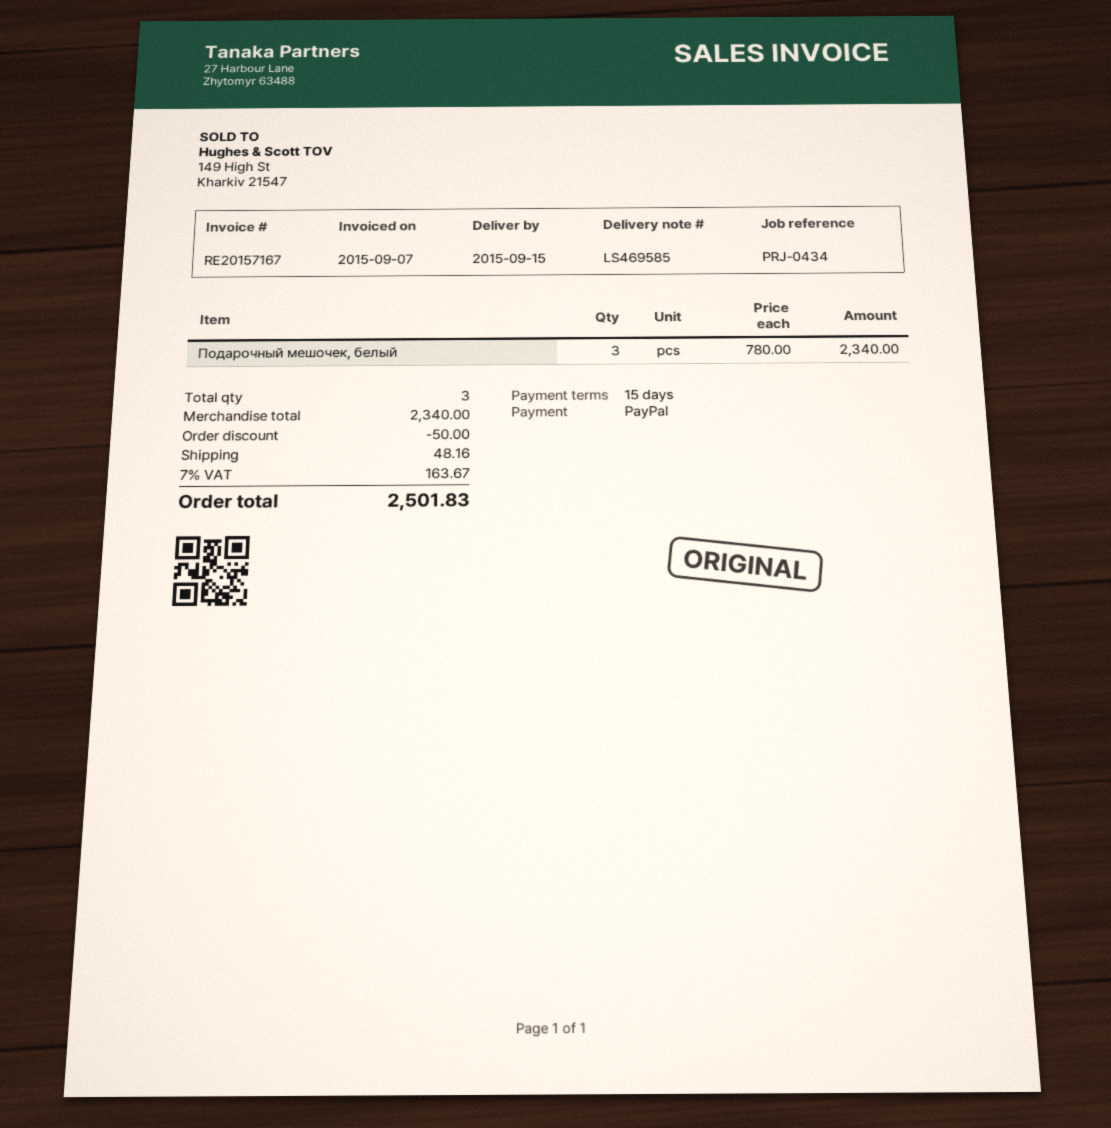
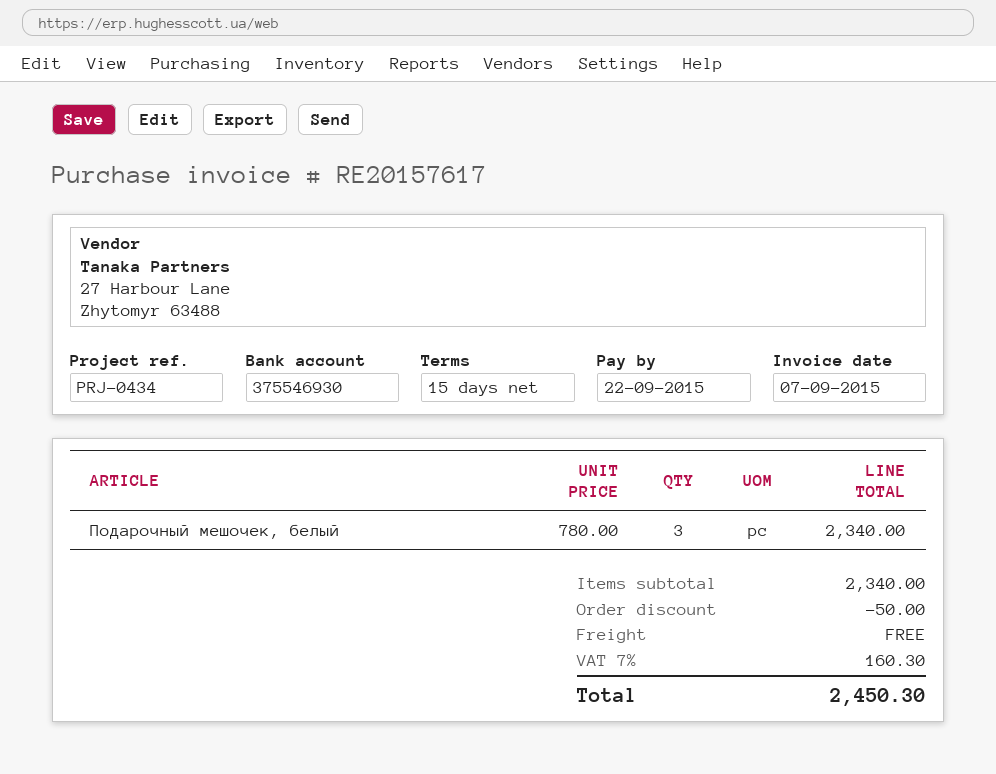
invoice number: RE20157167 -> RE20157617
shipping: 48.16 -> 0.00
tax: 7% = 163.67 -> 7% = 160.30
total: 2501.83 -> 2450.30

